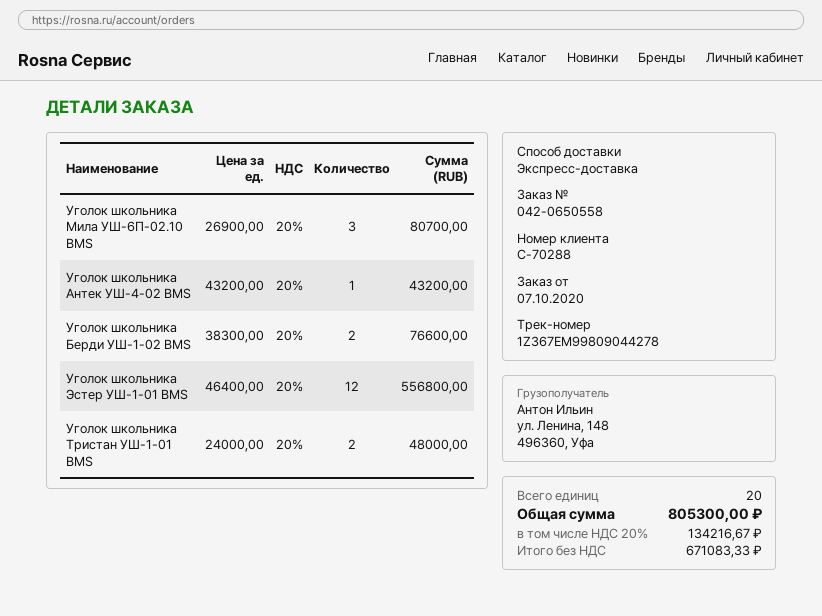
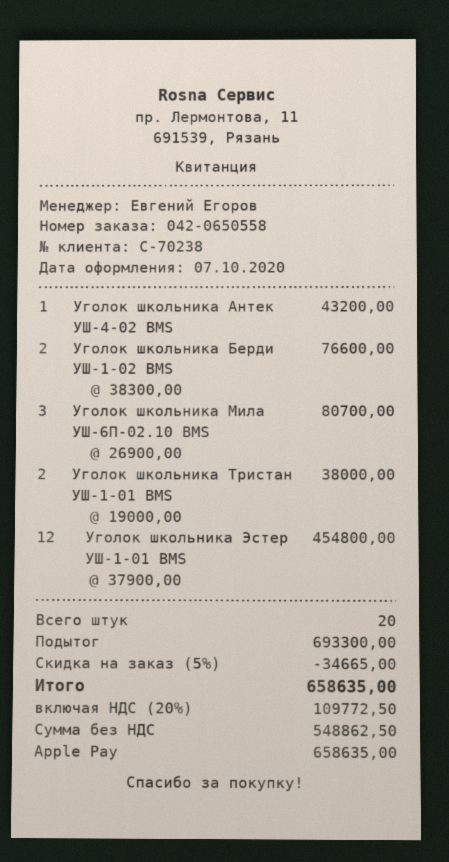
customer number: C-70288 -> C-70238
Уголок школьника Эстер УШ-1-01 BMS: 12 x 46400.00 = 556800.00 -> 12 x 37900.00 = 454800.00
Уголок школьника Тристан УШ-1-01 BMS: 2 x 24000.00 = 48000.00 -> 2 x 19000.00 = 38000.00
discount: none -> 5% = 34665.00
net: 671083.33 -> 548862.50
tax: 20% = 134216.67 -> 20% = 109772.50
total: 805300.00 -> 658635.00

